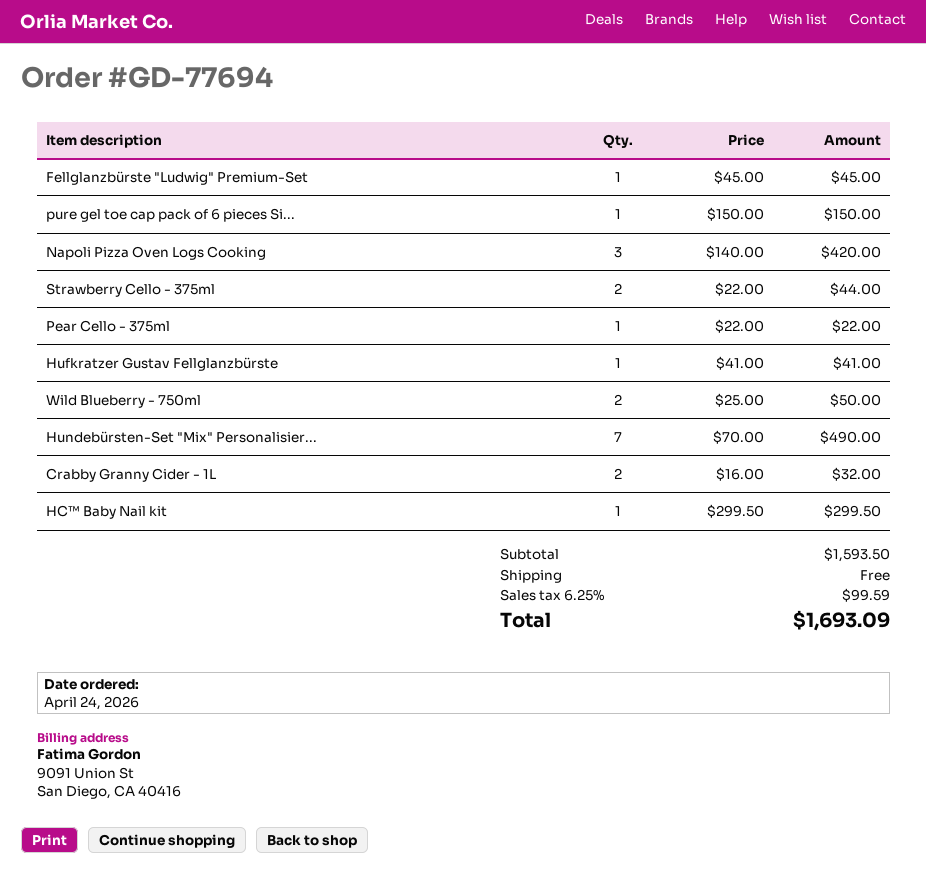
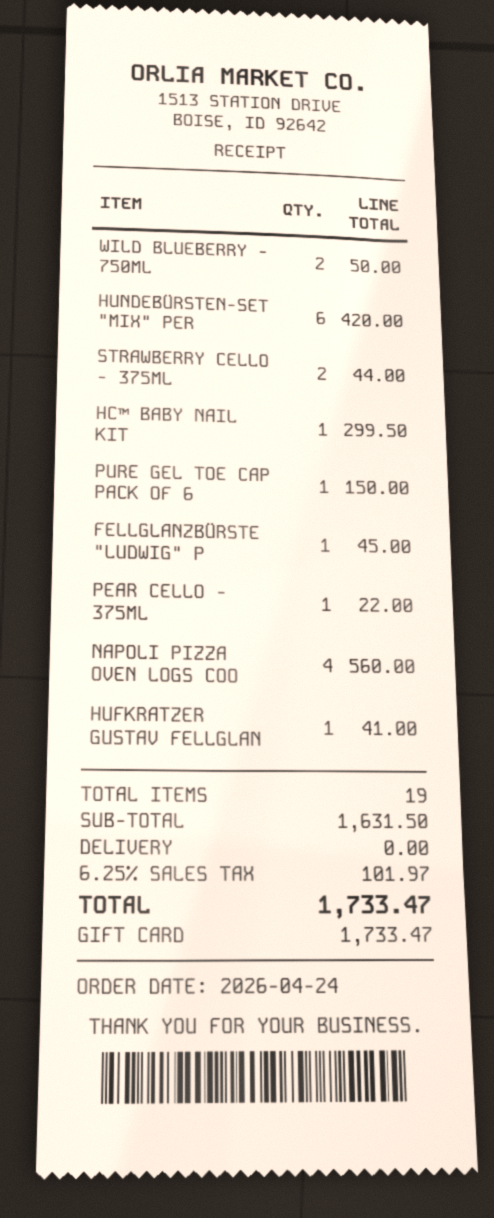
Napoli Pizza Oven Logs Cooking: 3 for 420.00 -> 4 for 560.00
Hundebürsten-Set "Mix" Personalisier...: 7 for 490.00 -> 6 for 420.00
Crabby Granny Cider - 1L: 2 for 32.00 -> none
subtotal: 1593.50 -> 1631.50
tax: 6.25% = 99.59 -> 6.25% = 101.97
total: 1693.09 -> 1733.47

